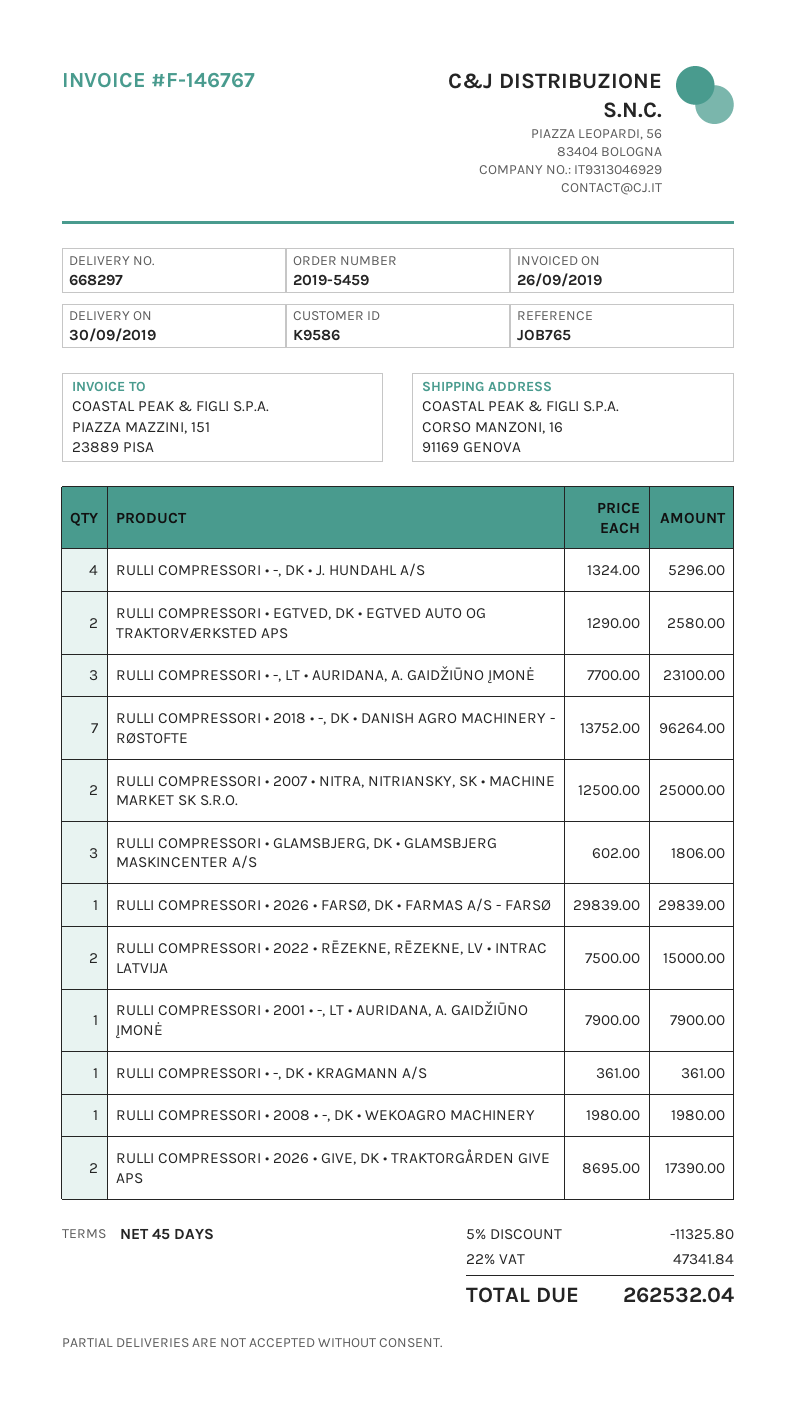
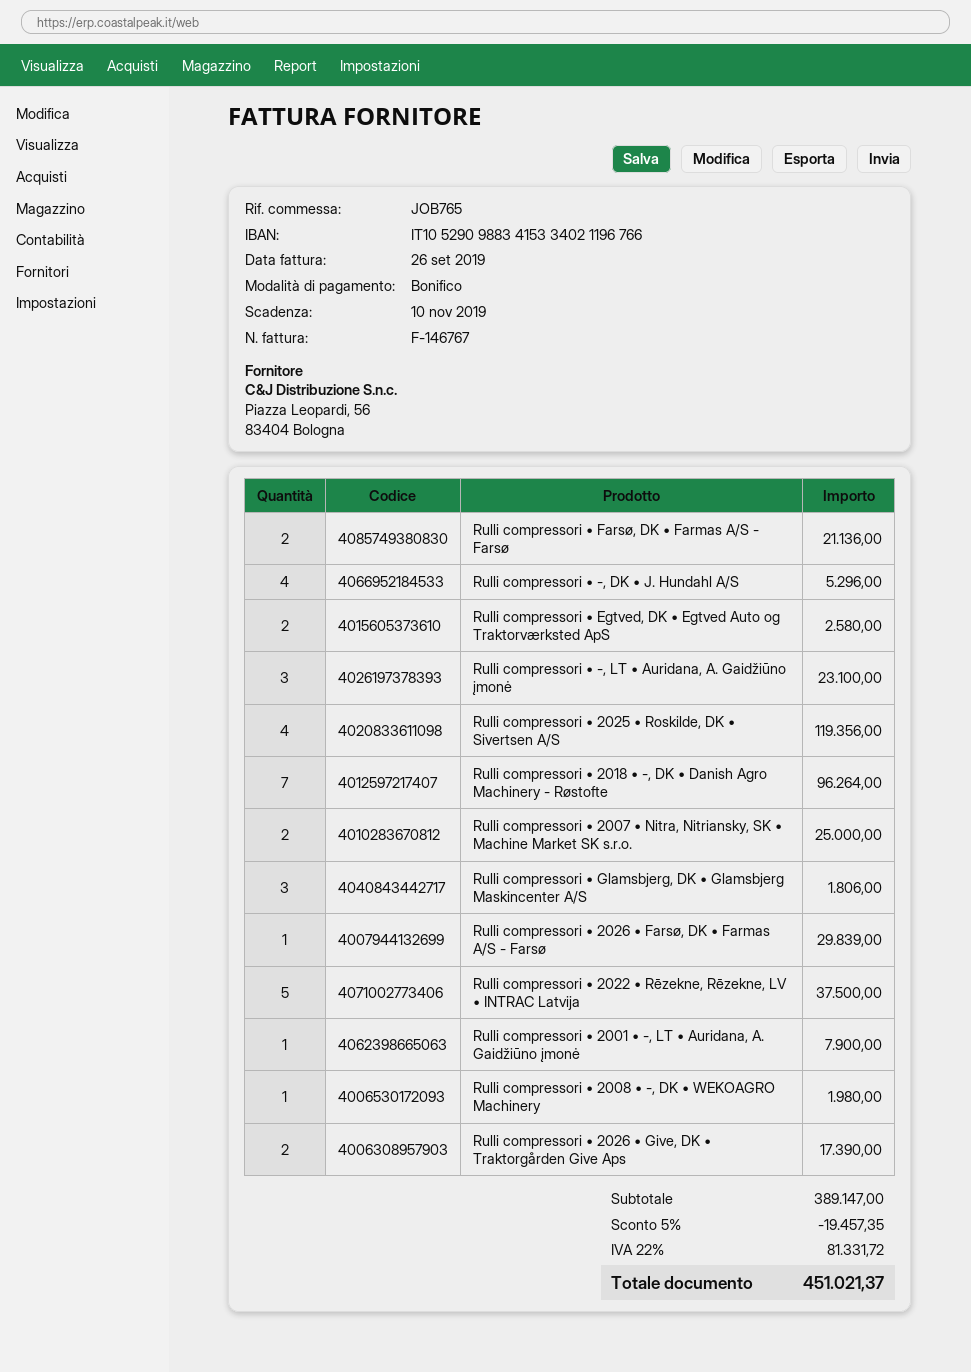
RULLI COMPRESSORI • 2022 • RĒZEKNE, RĒZEKNE, LV • INTRAC LATVIJA: 2 for 15000.00 -> 5 for 37500.00
RULLI COMPRESSORI • -, DK • KRAGMANN A/S: 1 for 361.00 -> none
Rulli compressori • Farsø, DK • Farmas A/S - Farsø: none -> 2 for 21136.00
Rulli compressori • 2025 • Roskilde, DK • Sivertsen A/S: none -> 4 for 119356.00
discount: 5% = 11325.80 -> 5% = 19457.35
tax: 22% = 47341.84 -> 22% = 81331.72
total: 262532.04 -> 451021.37

